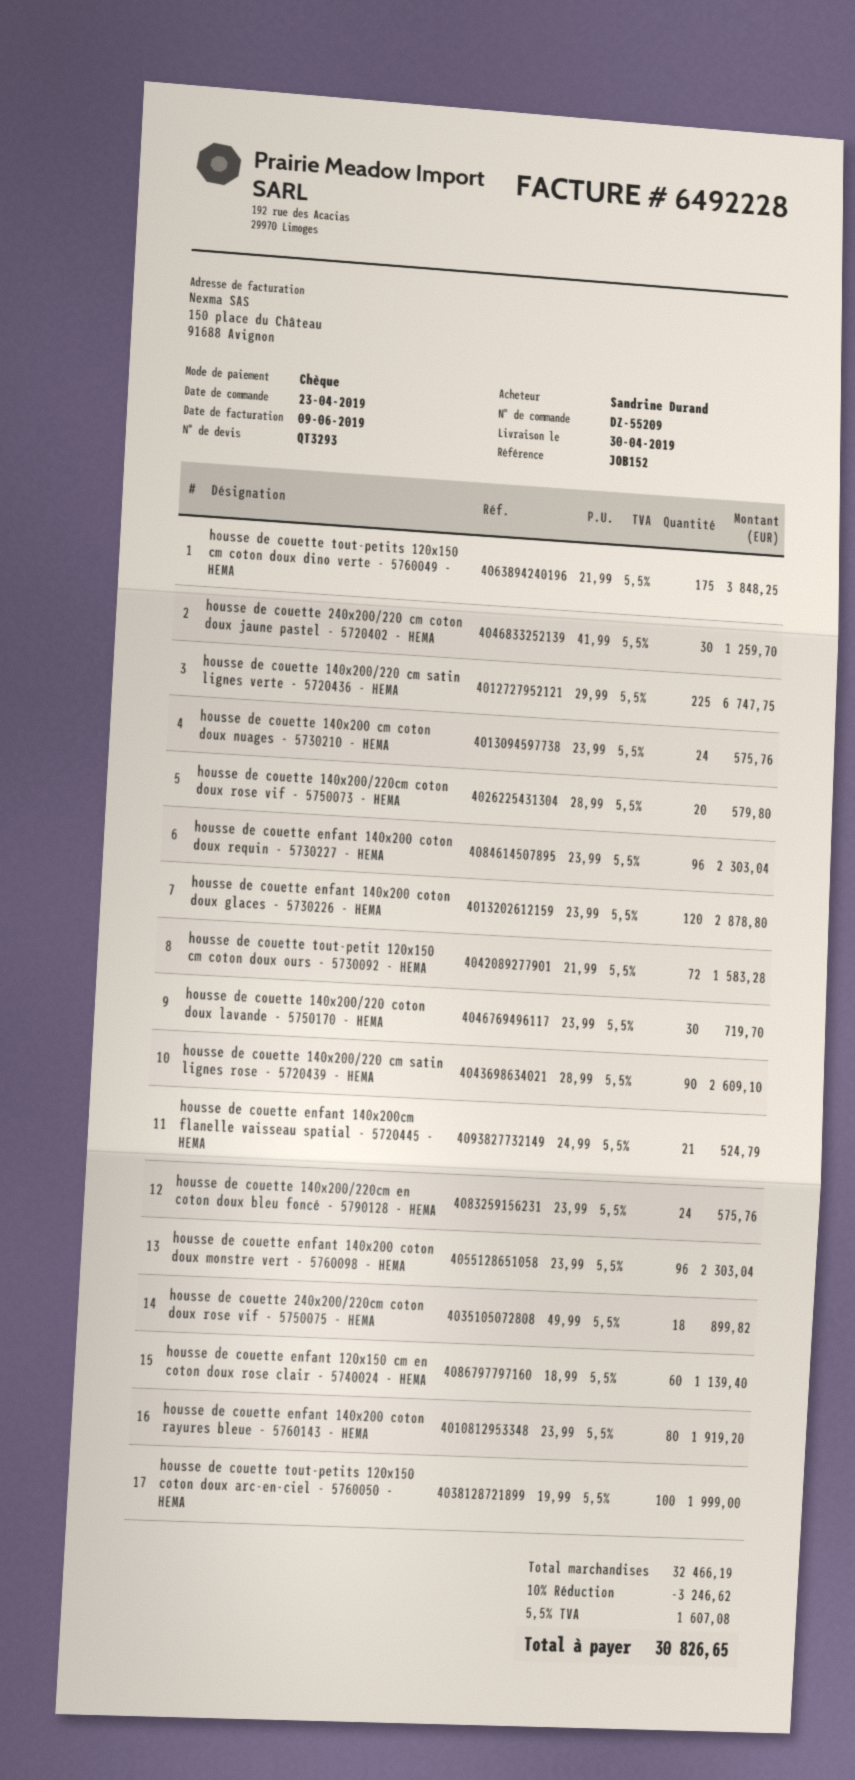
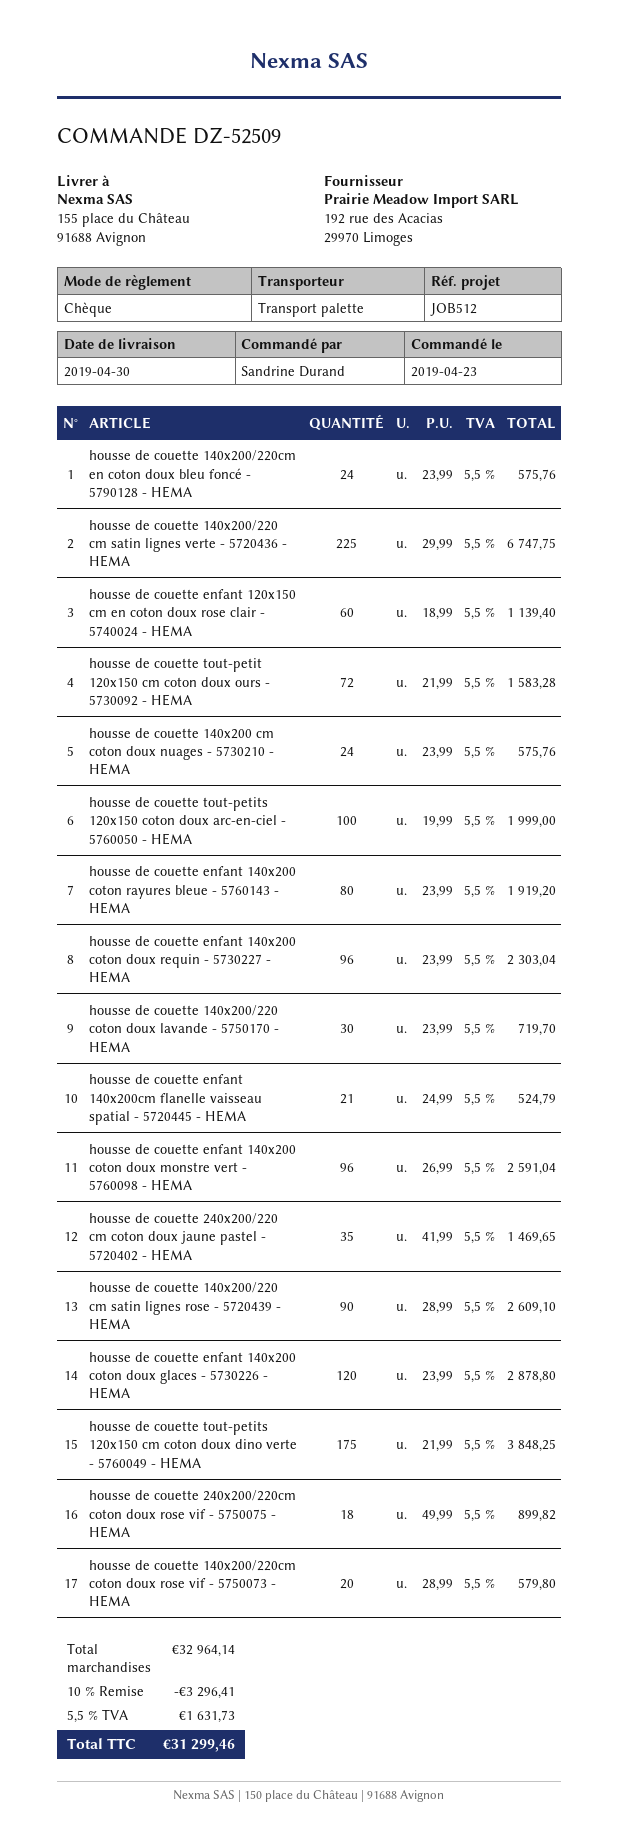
order number: DZ-55209 -> DZ-52509
reference: JOB152 -> JOB512
housse de couette 240x200/220 cm coton doux jaune pastel - 5720402 - HEMA: 30 x 41.99 = 1259.70 -> 35 x 41.99 = 1469.65
housse de couette enfant 140x200 coton doux monstre vert - 5760098 - HEMA: 96 x 23.99 = 2303.04 -> 96 x 26.99 = 2591.04
subtotal: 32466.19 -> 32964.14
discount: 10% = 3246.62 -> 10% = 3296.41
tax: 5.5% = 1607.08 -> 5.5% = 1631.73
total: 30826.65 -> 31299.46

